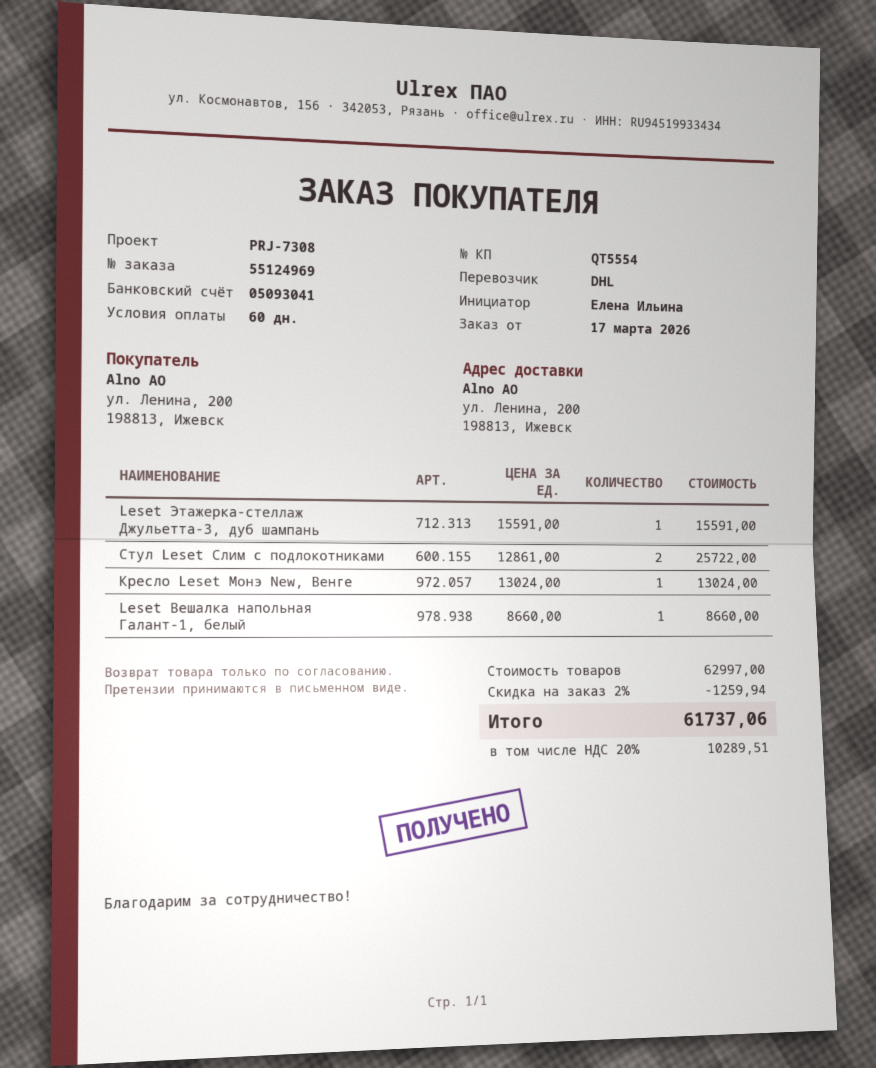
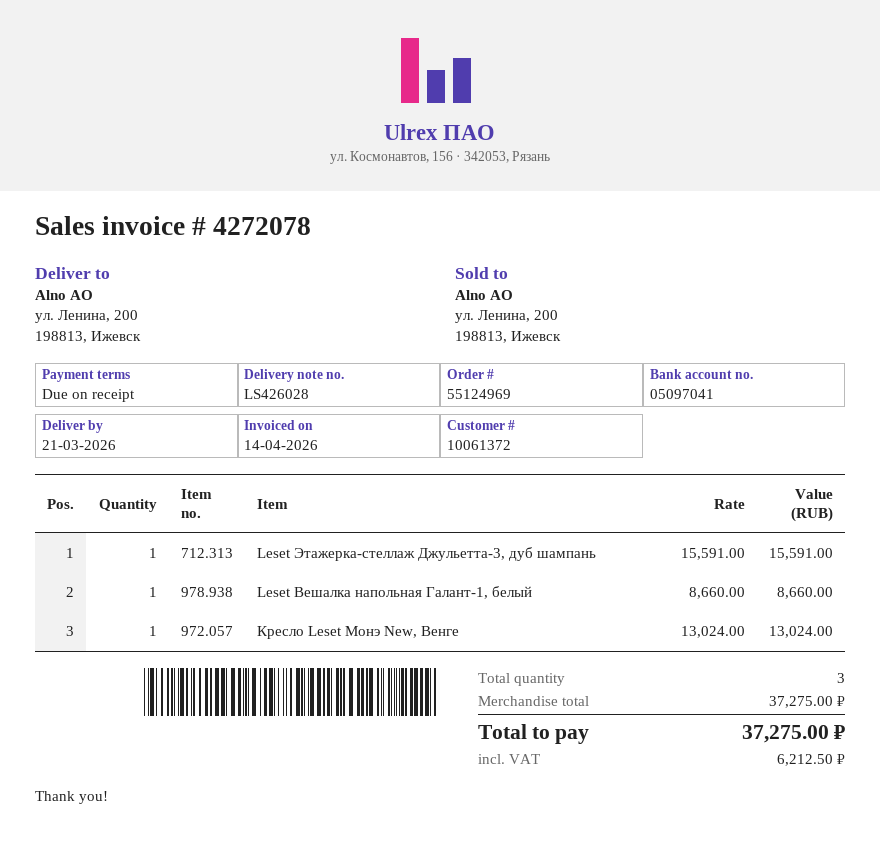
payment terms: 60 days -> on receipt
bank account: 05093041 -> 05097041
Стул Leset Слим с подлокотниками: 2 x 12861.00 = 25722.00 -> none
subtotal: 62997.00 -> 37275.00
discount: 2% = 1259.94 -> none
tax: 10289.51 -> 6212.50
total: 61737.06 -> 37275.00

